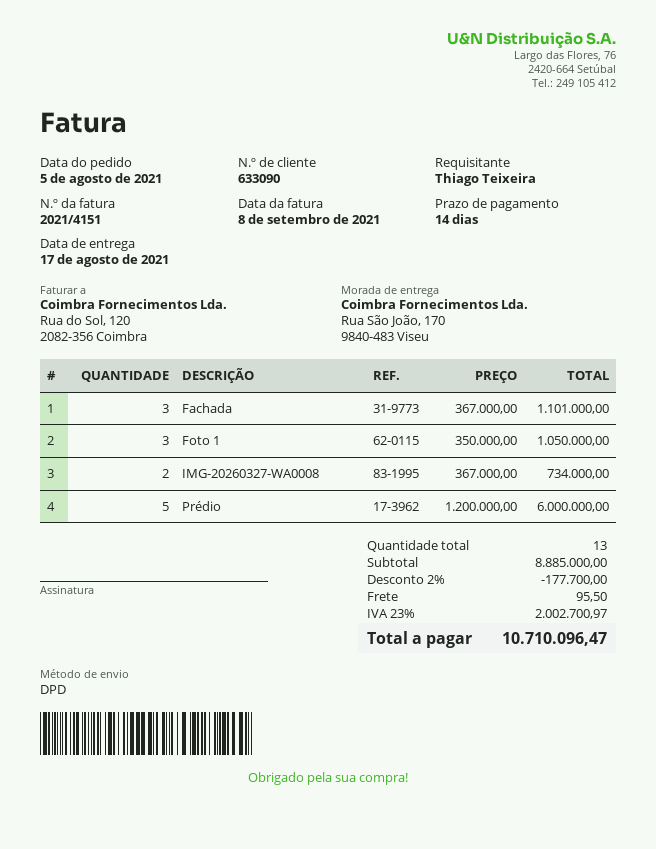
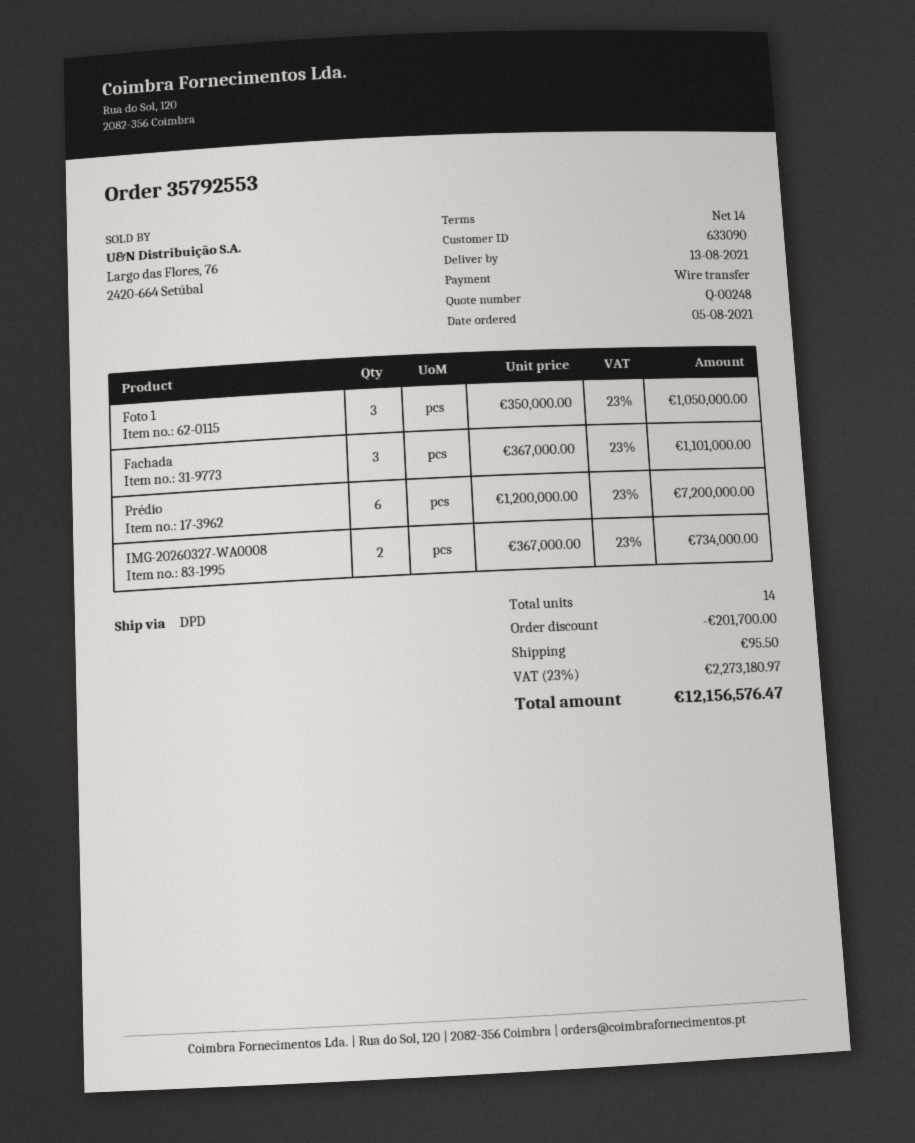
delivery date: 2021-08-17 -> 2021-08-13
Prédio: 5 x 1200000.00 = 6000000.00 -> 6 x 1200000.00 = 7200000.00
total quantity: 13 -> 14
discount: 177700.00 -> 201700.00
tax: 23% = 2002700.97 -> 23% = 2273180.97
total: 10710096.47 -> 12156576.47

